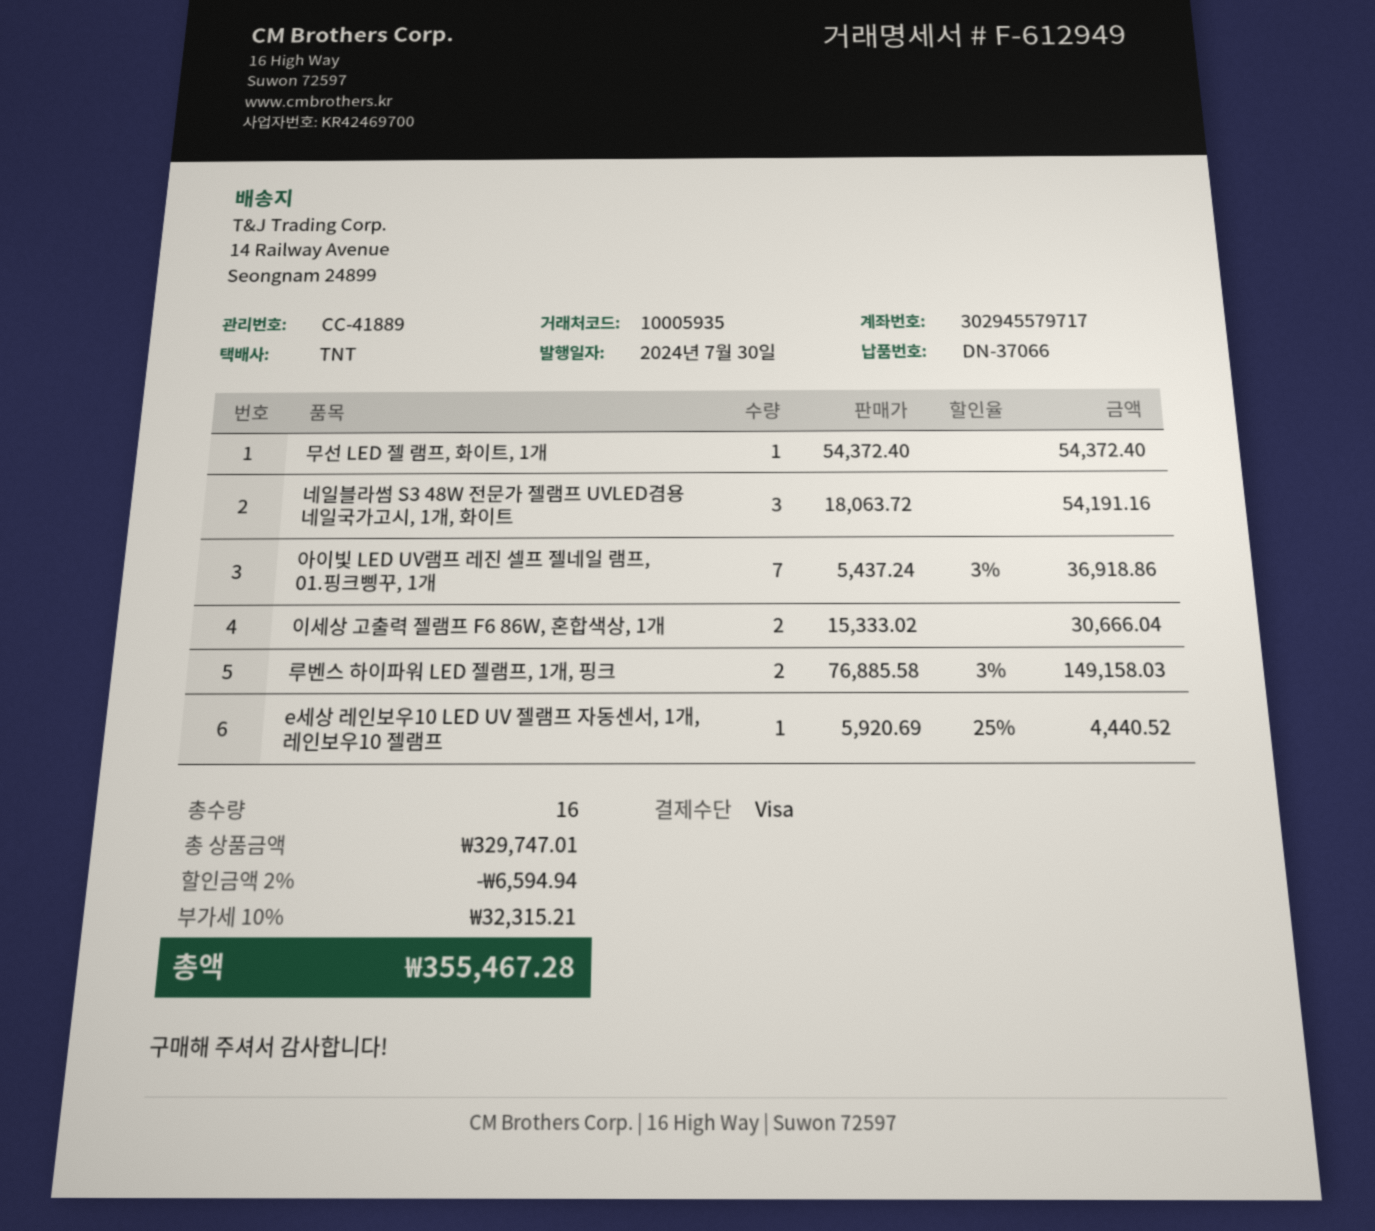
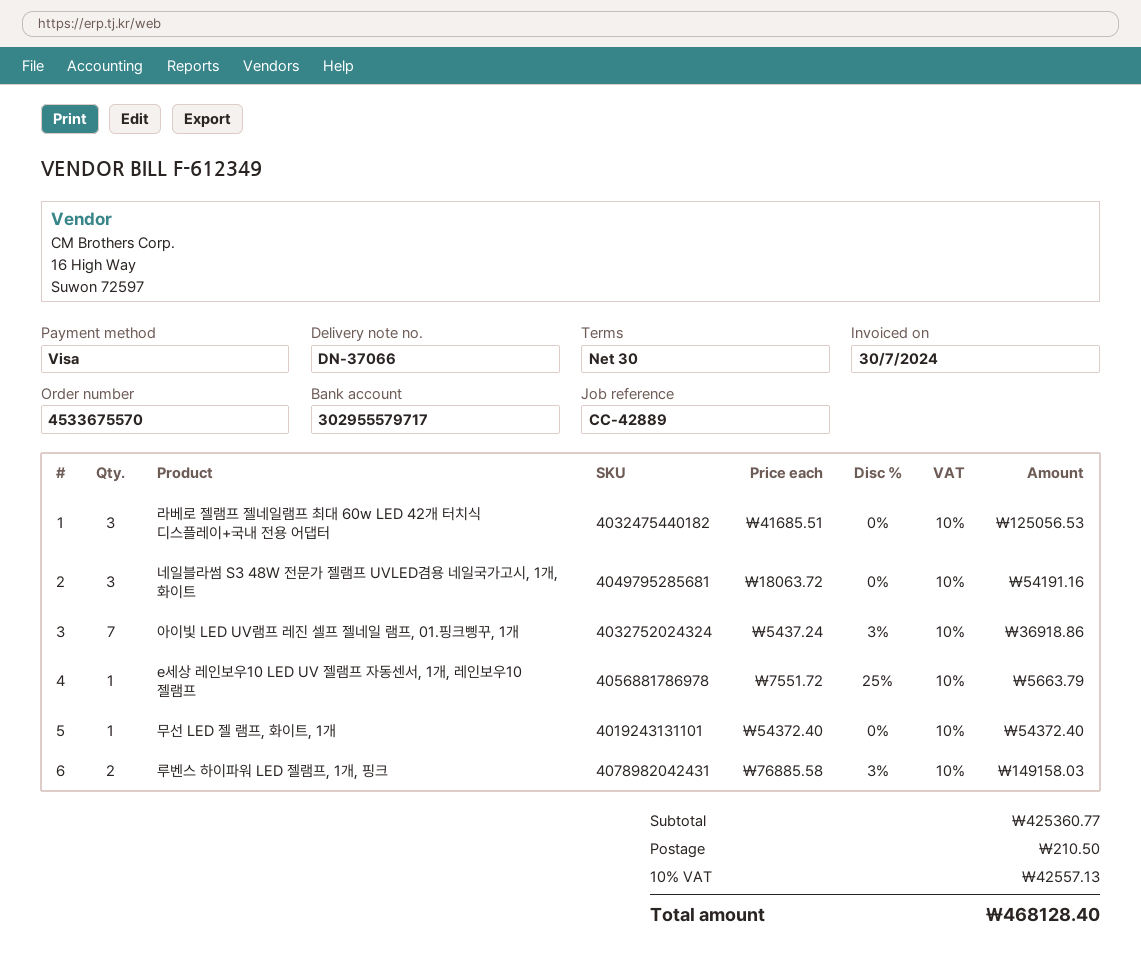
invoice number: F-612949 -> F-612349
reference: CC-41889 -> CC-42889
bank account: 302945579717 -> 302955579717
이세상 고출력 젤램프 F6 86W, 혼합색상, 1개: 2 x 15333.02 = 30666.04 -> none
e세상 레인보우10 LED UV 젤램프 자동센서, 1개, 레인보우10 젤램프: 1 x 5920.69 - 25% = 4440.52 -> 1 x 7551.72 - 25% = 5663.79
라베로 젤램프 젤네일램프 최대 60w LED 42개 터치식 디스플레이+국내 전용 어댑터: none -> 3 x 41685.51 = 125056.53
subtotal: 329747.01 -> 425360.77
discount: 2% = 6594.94 -> none
shipping: none -> 210.50
tax: 10% = 32315.21 -> 10% = 42557.13
total: 355467.28 -> 468128.40

